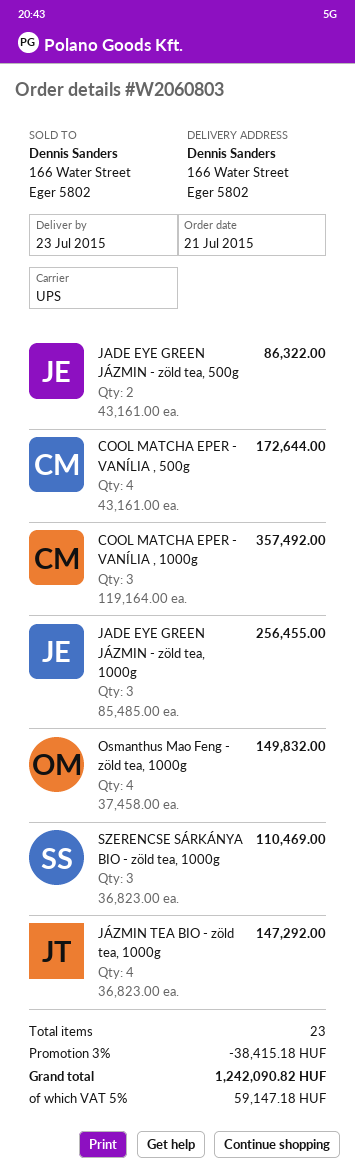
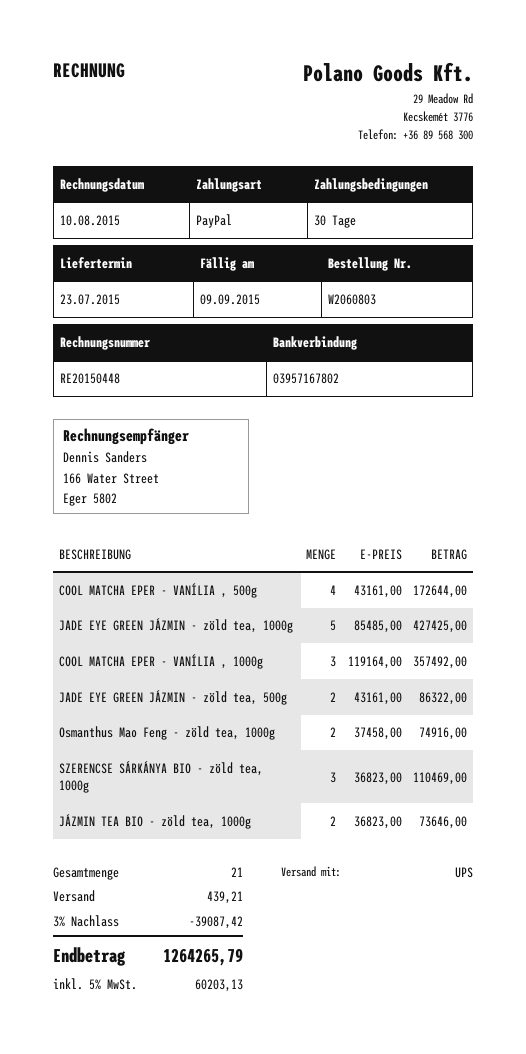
JADE EYE GREEN JÁZMIN - zöld tea, 1000g: 3 x 85485.00 = 256455.00 -> 5 x 85485.00 = 427425.00
Osmanthus Mao Feng - zöld tea, 1000g: 4 x 37458.00 = 149832.00 -> 2 x 37458.00 = 74916.00
JÁZMIN TEA BIO - zöld tea, 1000g: 4 x 36823.00 = 147292.00 -> 2 x 36823.00 = 73646.00
total quantity: 23 -> 21
discount: 3% = 38415.18 -> 3% = 39087.42
shipping: none -> 439.21
tax: 5% = 59147.18 -> 5% = 60203.13
total: 1242090.82 -> 1264265.79

